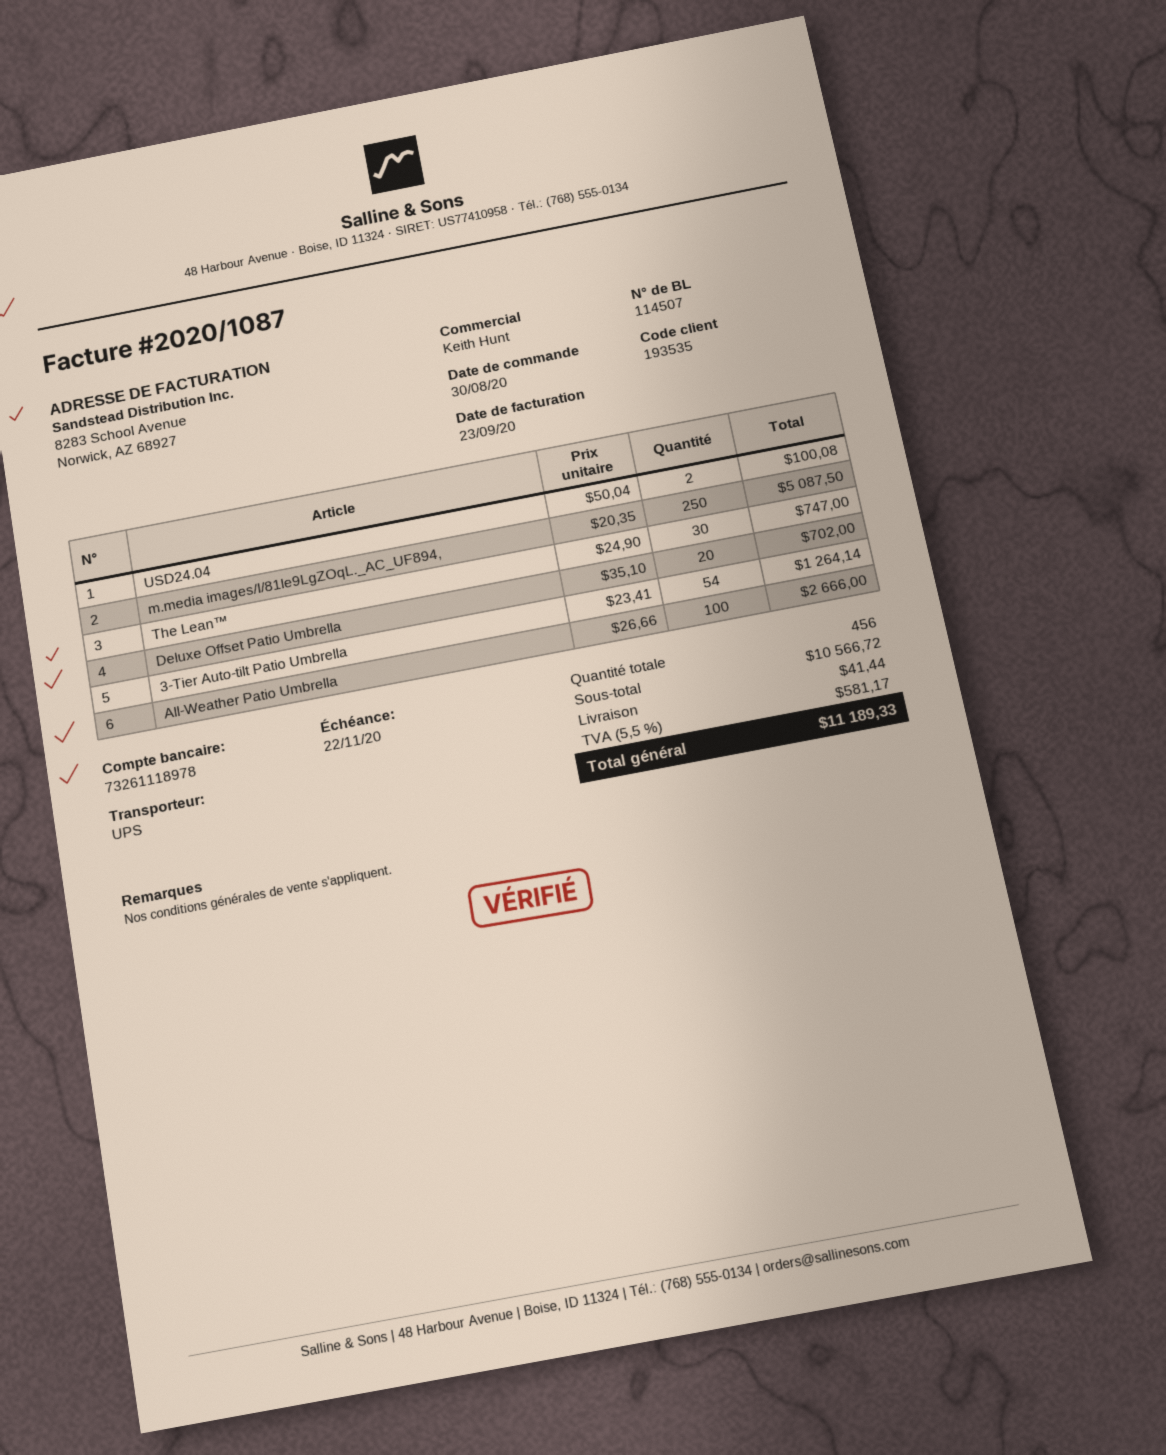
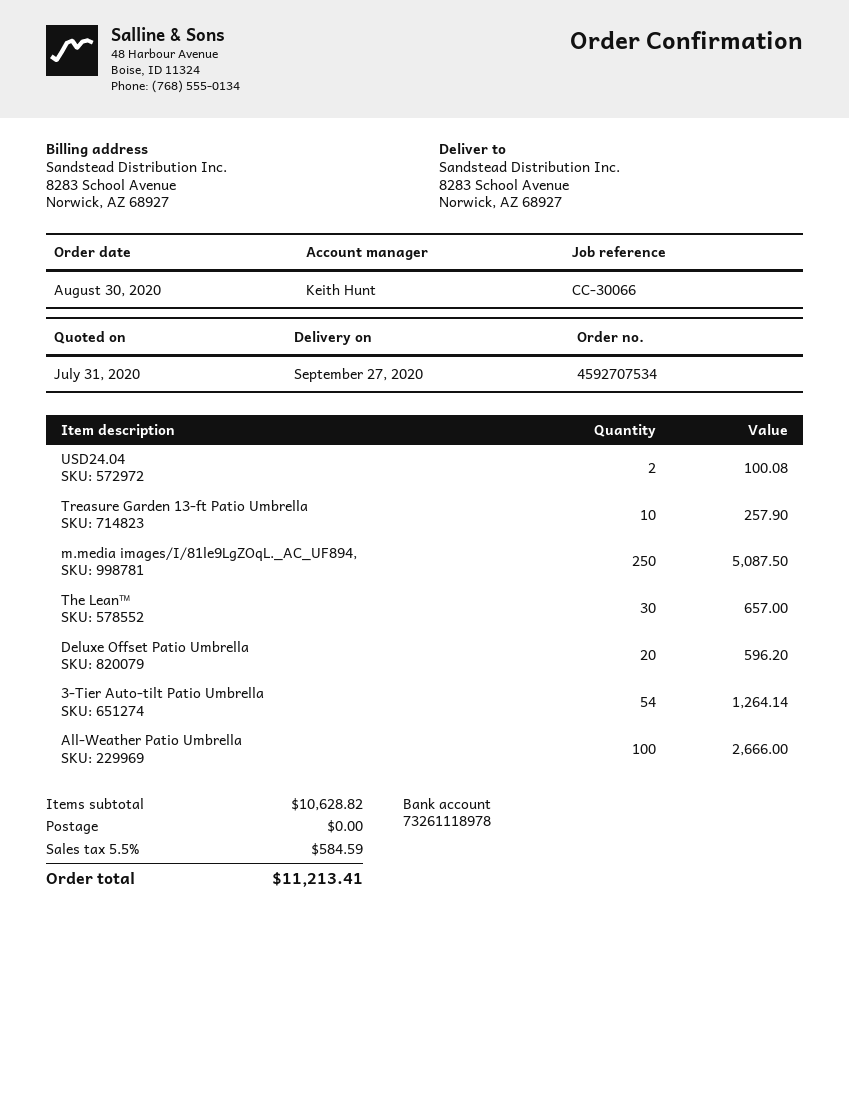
The Lean™: 30 for 747.00 -> 30 for 657.00
Deluxe Offset Patio Umbrella: 20 for 702.00 -> 20 for 596.20
Treasure Garden 13-ft Patio Umbrella: none -> 10 for 257.90
subtotal: 10566.72 -> 10628.82
shipping: 41.44 -> 0.00
tax: 5.5% = 581.17 -> 5.5% = 584.59
total: 11189.33 -> 11213.41

